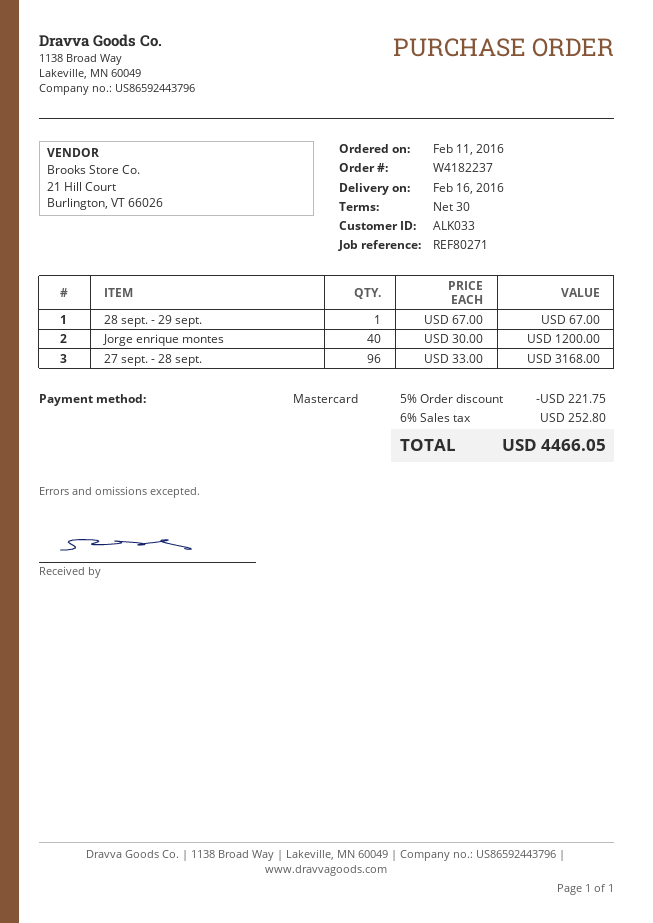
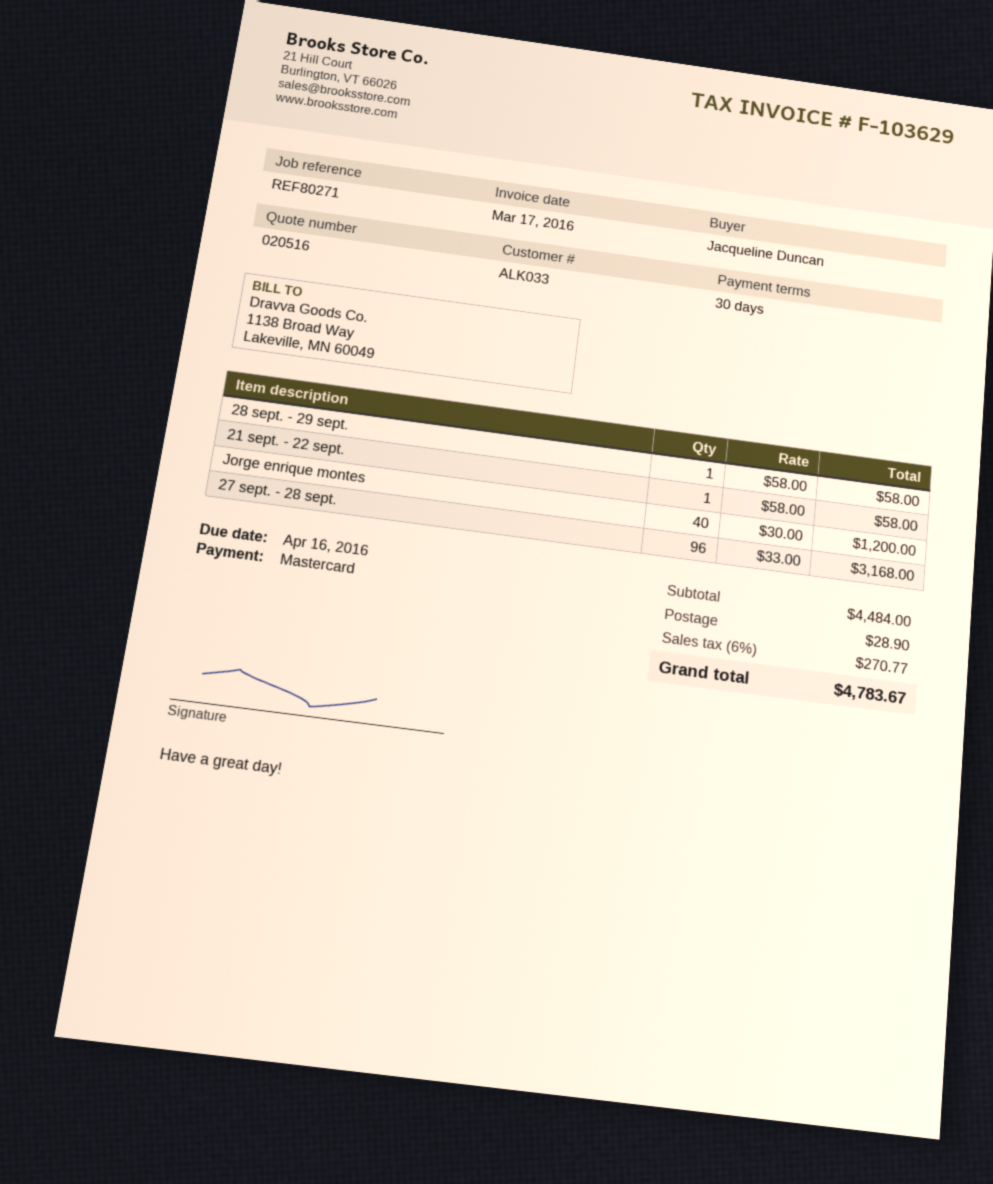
28 sept. - 29 sept.: 1 x 67.00 = 67.00 -> 1 x 58.00 = 58.00
21 sept. - 22 sept.: none -> 1 x 58.00 = 58.00
discount: 5% = 221.75 -> none
shipping: none -> 28.90
tax: 6% = 252.80 -> 6% = 270.77
total: 4466.05 -> 4783.67

